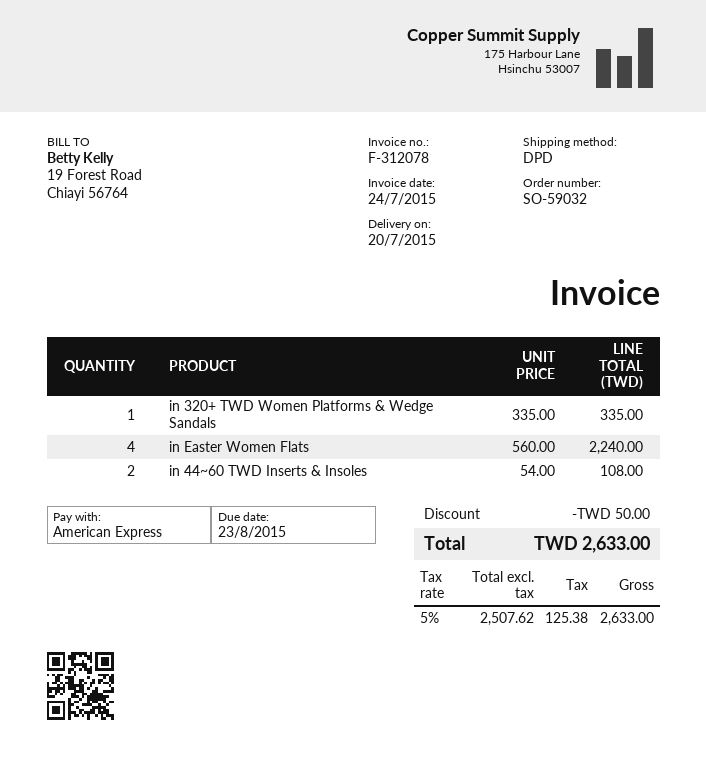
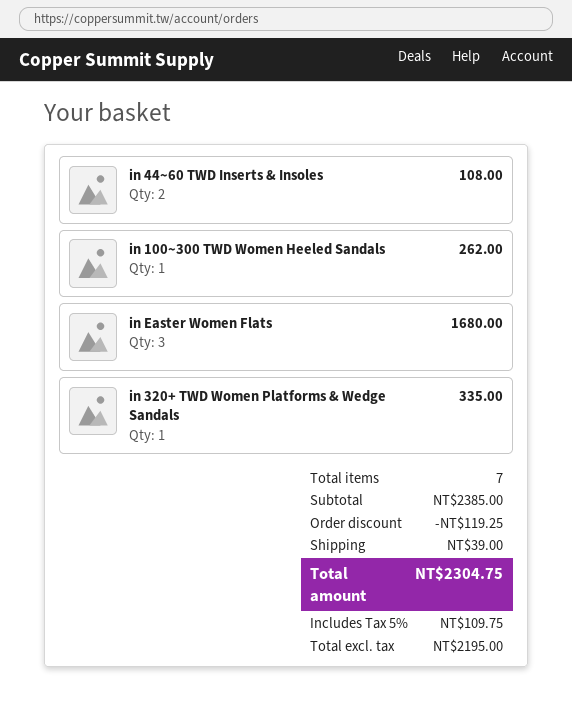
in Easter Women Flats: 4 for 2240.00 -> 3 for 1680.00
in 100~300 TWD Women Heeled Sandals: none -> 1 for 262.00
discount: 50.00 -> 119.25
shipping: none -> 39.00
net: 2507.62 -> 2195.00
tax: 5% = 125.38 -> 5% = 109.75
total: 2633.00 -> 2304.75

